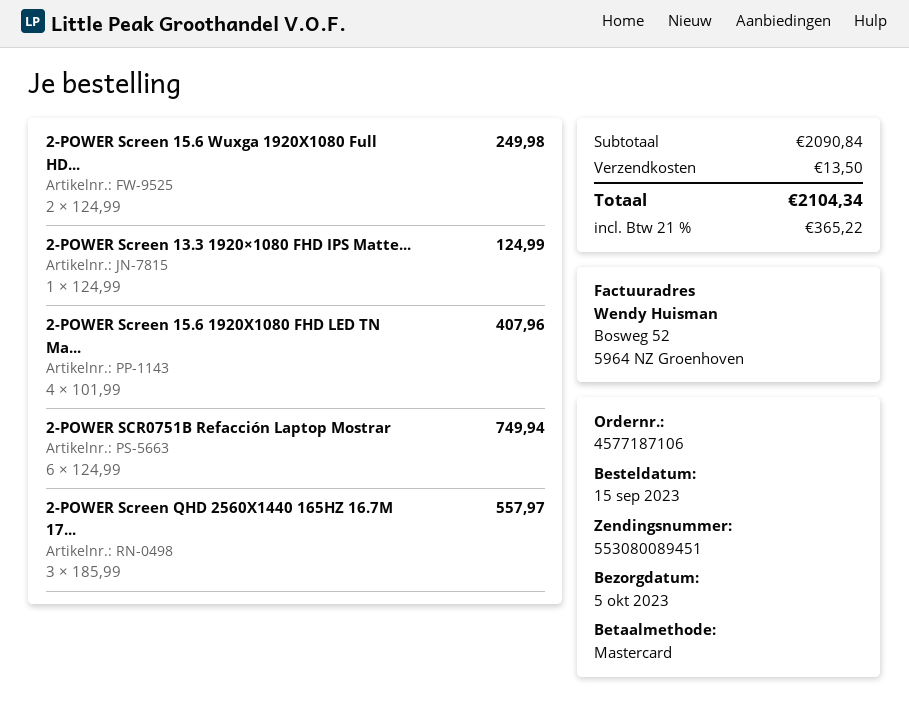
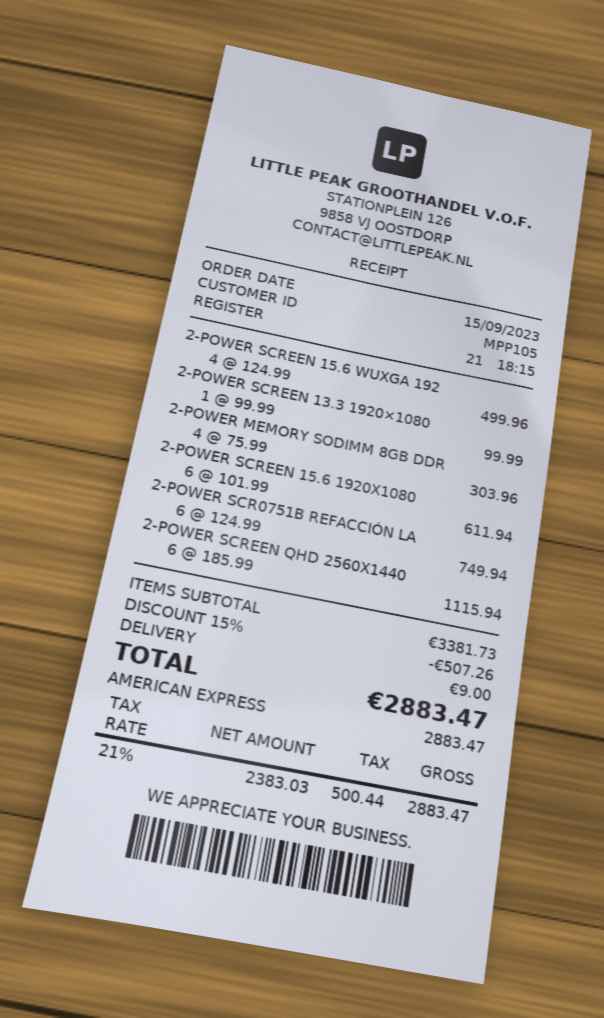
payment method: Mastercard -> American Express
2-POWER Screen 15.6 Wuxga 1920X1080 Full HD...: 2 x 124.99 = 249.98 -> 4 x 124.99 = 499.96
2-POWER Screen 13.3 1920×1080 FHD IPS Matte...: 1 x 124.99 = 124.99 -> 1 x 99.99 = 99.99
2-POWER Screen 15.6 1920X1080 FHD LED TN Ma...: 4 x 101.99 = 407.96 -> 6 x 101.99 = 611.94
2-POWER Screen QHD 2560X1440 165HZ 16.7M 17...: 3 x 185.99 = 557.97 -> 6 x 185.99 = 1115.94
2-POWER MEMORY SODIMM 8GB DDR: none -> 4 x 75.99 = 303.96
subtotal: 2090.84 -> 3381.73
discount: none -> 15% = 507.26
shipping: 13.50 -> 9.00
tax: 21% = 365.22 -> 21% = 500.44
total: 2104.34 -> 2883.47

